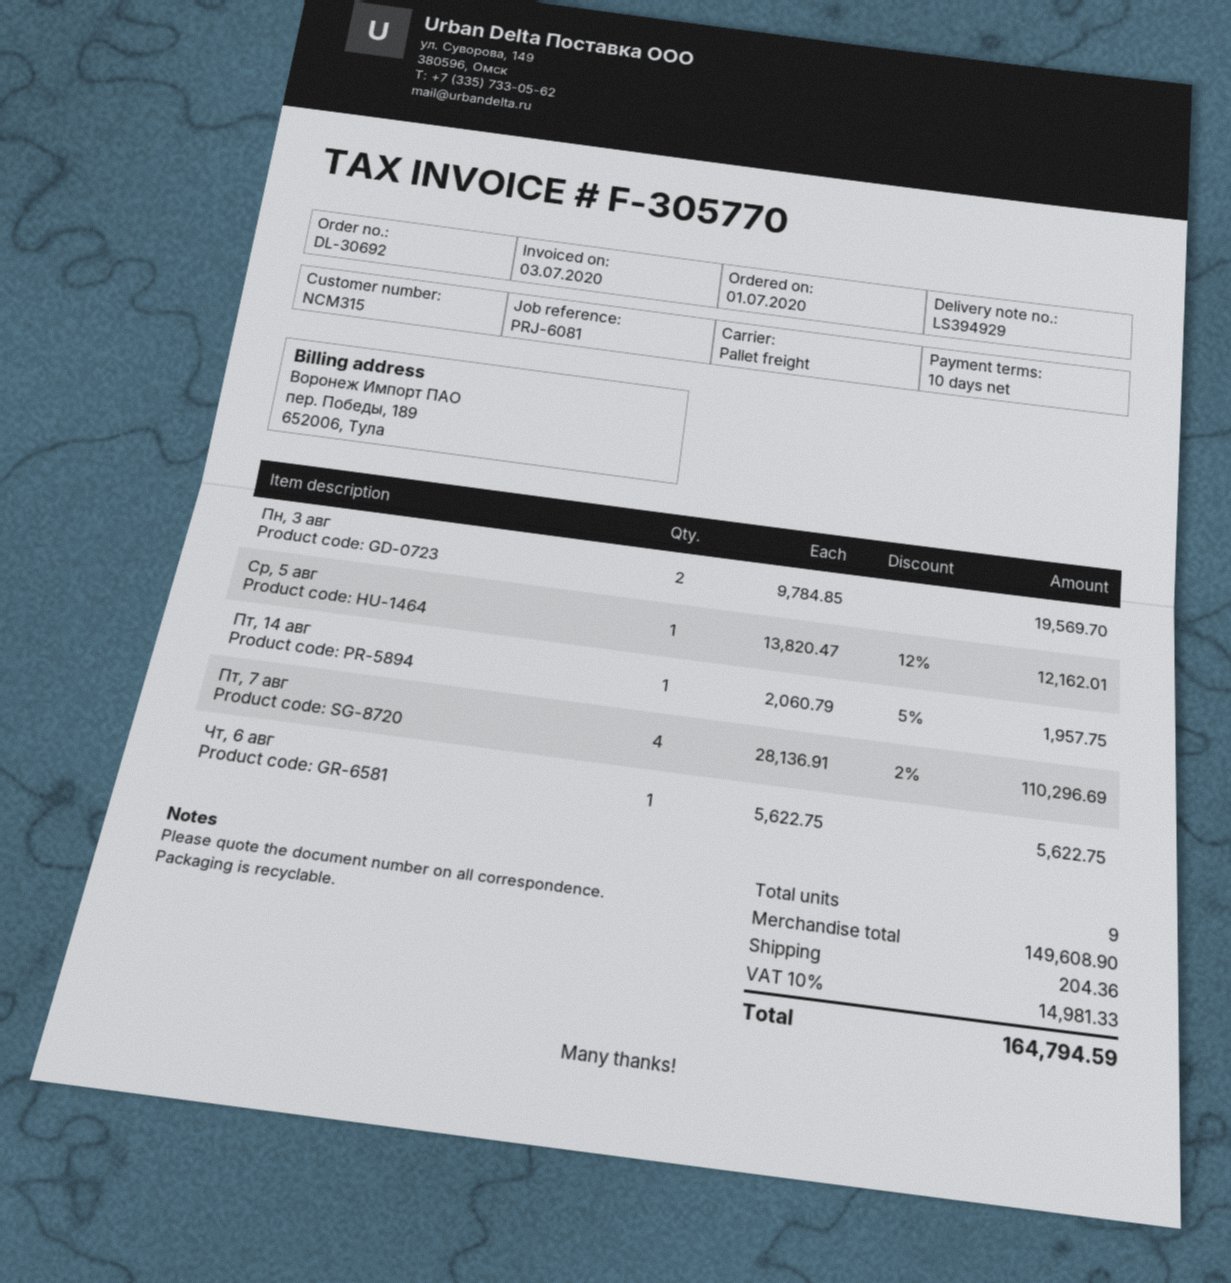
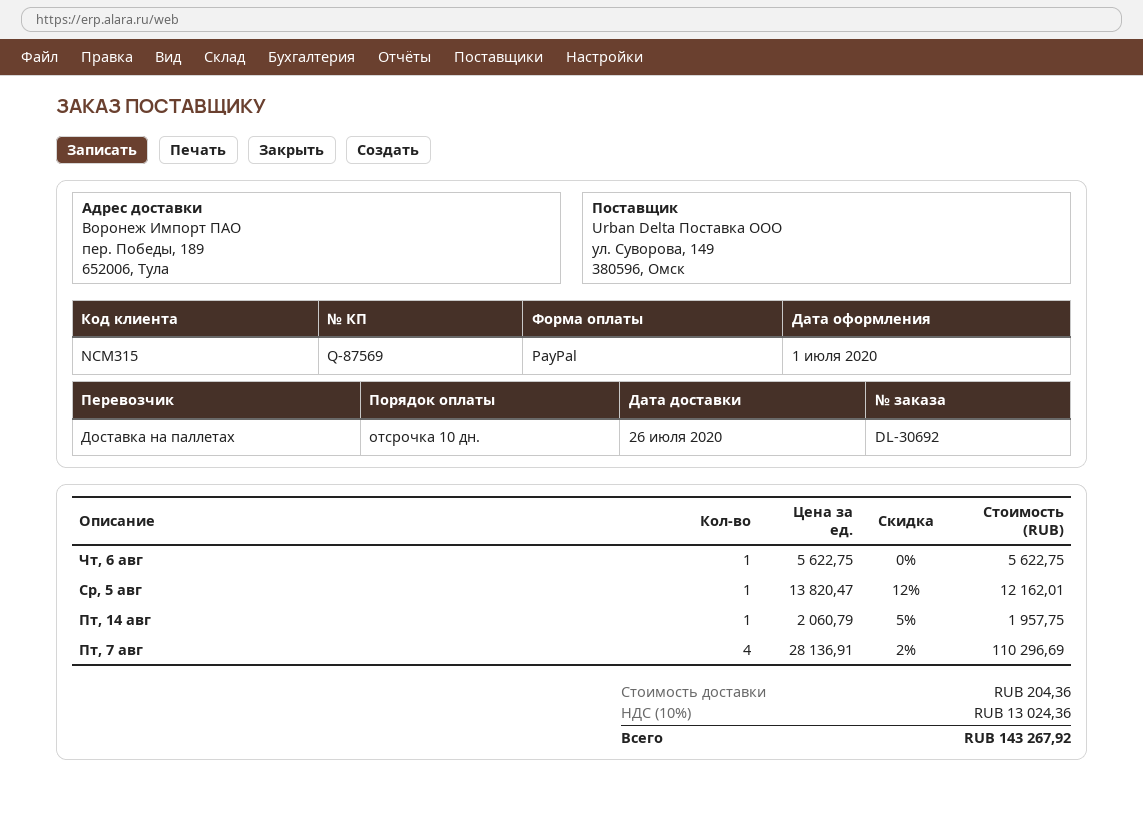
Пн, 3 авг: 2 x 9784.85 = 19569.70 -> none
tax: 10% = 14981.33 -> 10% = 13024.36
total: 164794.59 -> 143267.92

